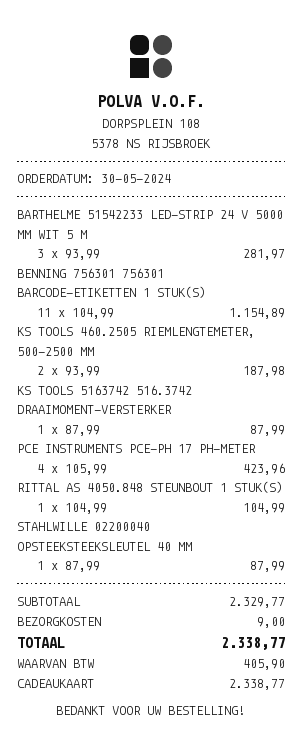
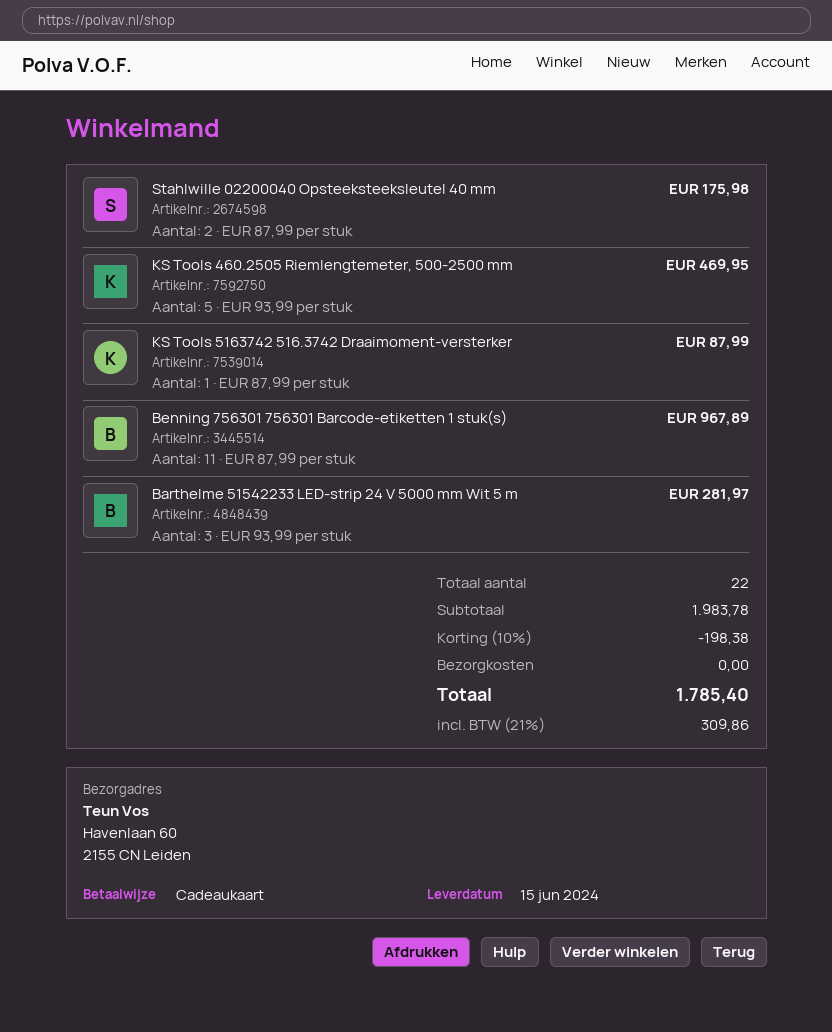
BENNING 756301 756301 BARCODE-ETIKETTEN 1 STUK(S): 11 x 104.99 = 1154.89 -> 11 x 87.99 = 967.89
KS TOOLS 460.2505 RIEMLENGTEMETER, 500-2500 MM: 2 x 93.99 = 187.98 -> 5 x 93.99 = 469.95
PCE INSTRUMENTS PCE-PH 17 PH-METER: 4 x 105.99 = 423.96 -> none
RITTAL AS 4050.848 STEUNBOUT 1 STUK(S): 1 x 104.99 = 104.99 -> none
STAHLWILLE 02200040 OPSTEEKSTEEKSLEUTEL 40 MM: 1 x 87.99 = 87.99 -> 2 x 87.99 = 175.98
subtotal: 2329.77 -> 1983.78
discount: none -> 10% = 198.38
shipping: 9.00 -> 0.00
tax: 405.90 -> 309.86
total: 2338.77 -> 1785.40

